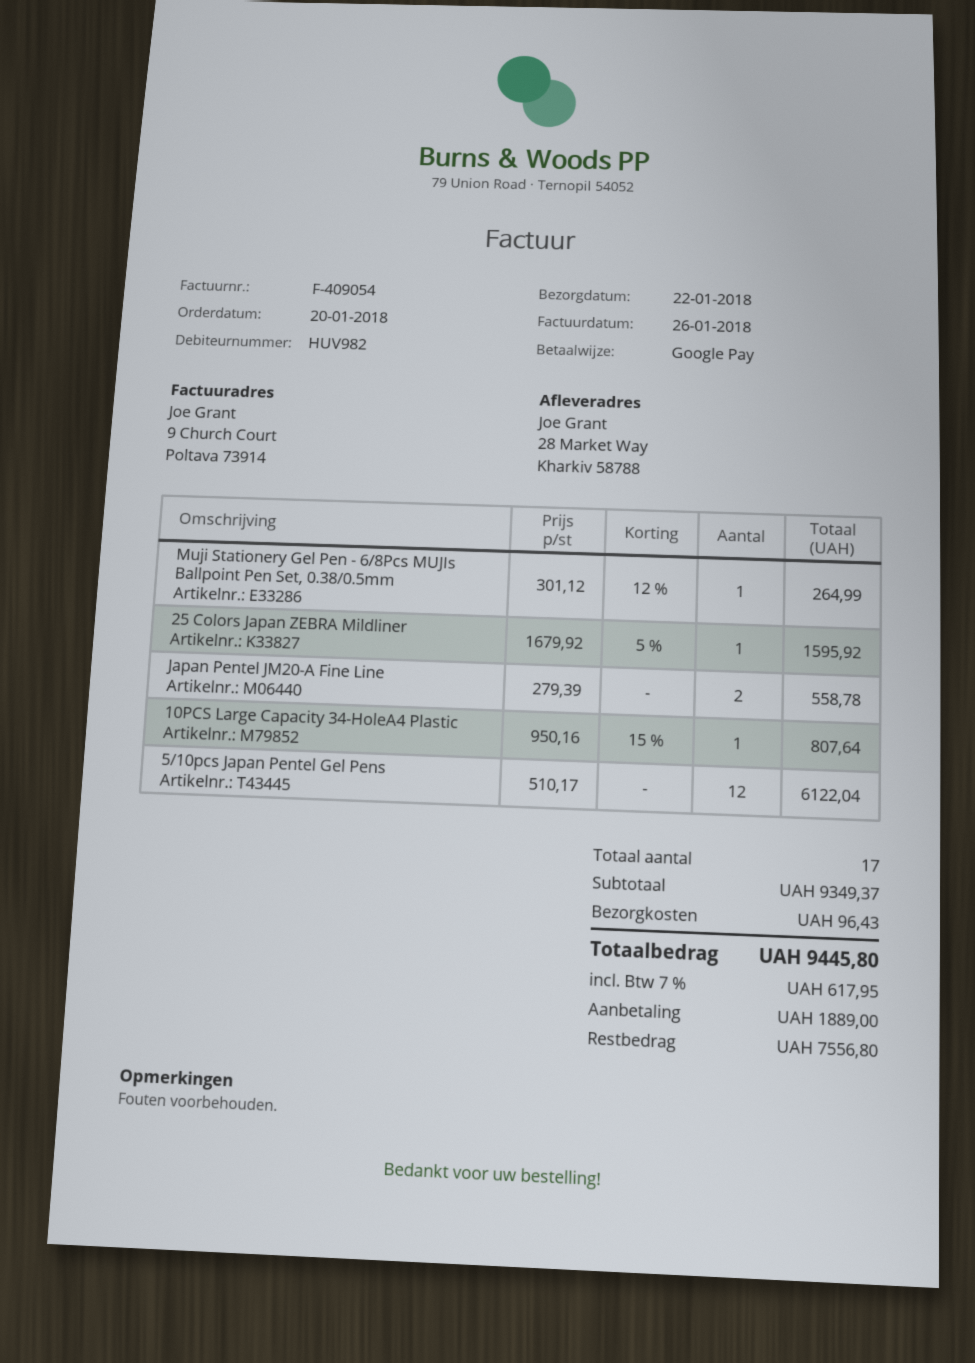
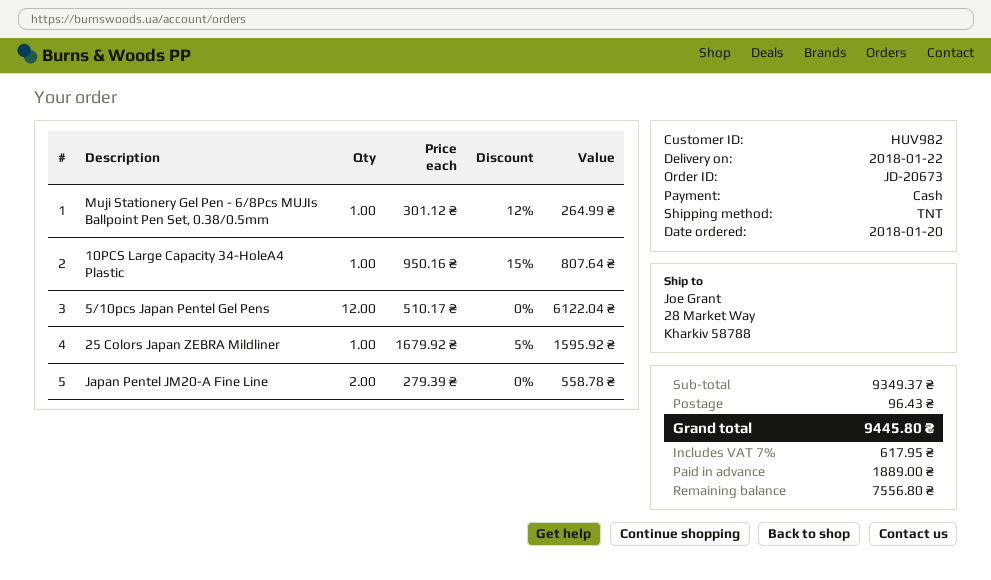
payment method: Google Pay -> cash

